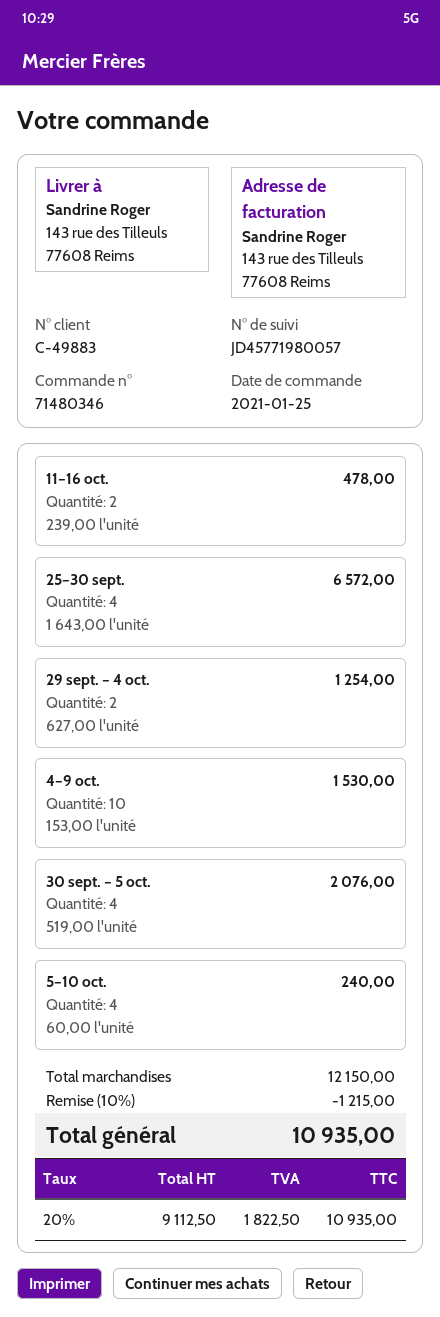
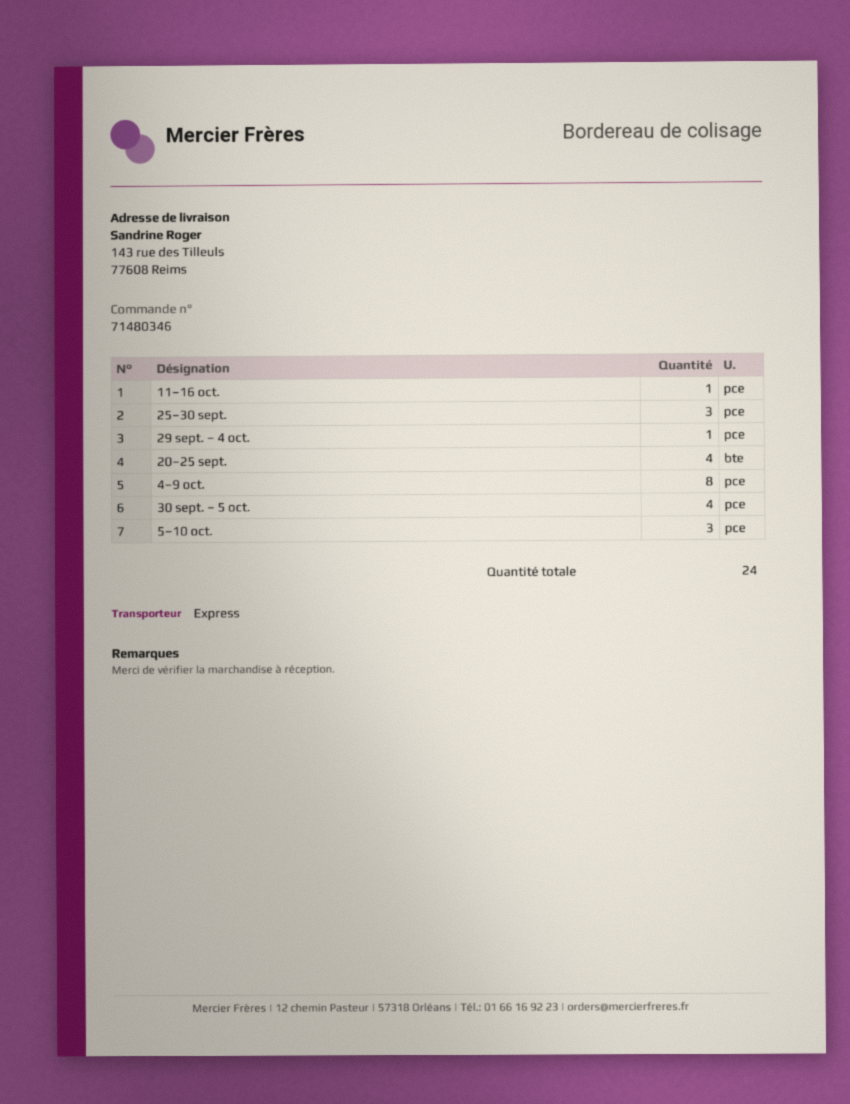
11–16 oct.: 2 -> 1
25–30 sept.: 4 -> 3
29 sept. – 4 oct.: 2 -> 1
4–9 oct.: 10 -> 8
5–10 oct.: 4 -> 3
20–25 sept.: none -> 4

